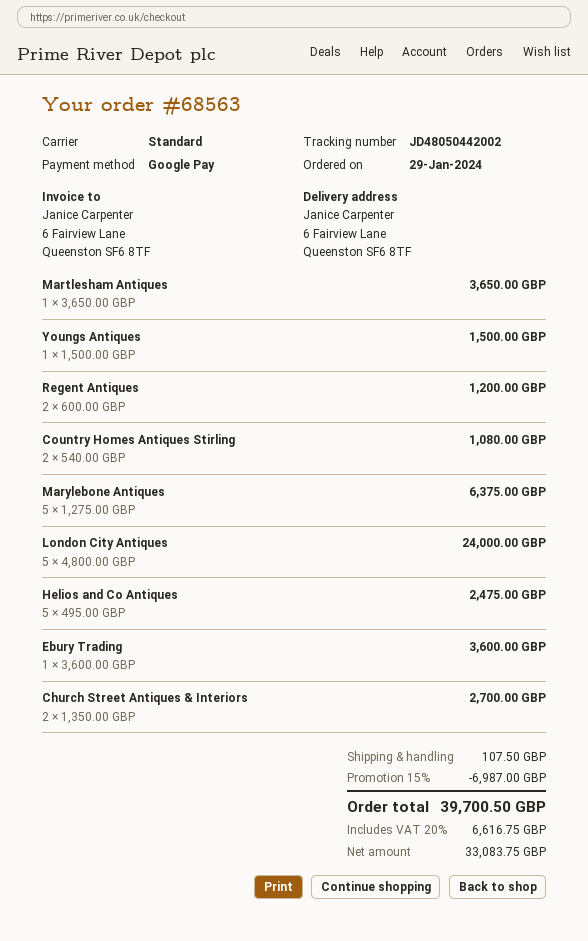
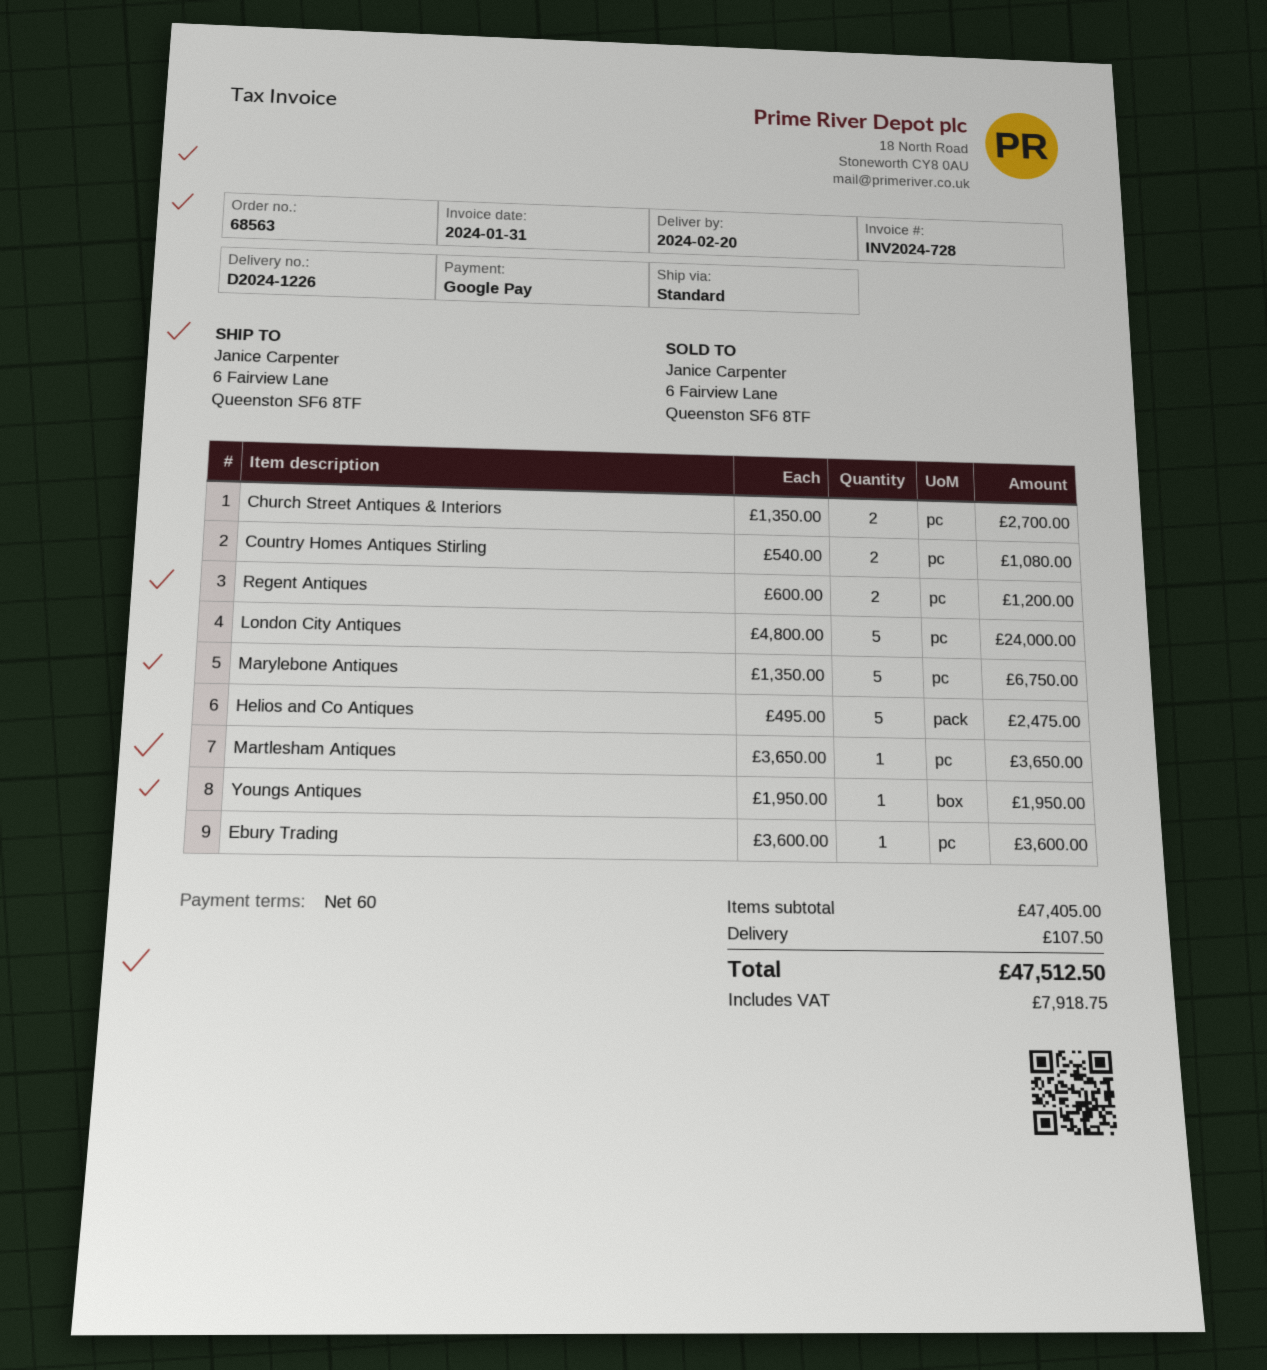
Youngs Antiques: 1 x 1500.00 = 1500.00 -> 1 x 1950.00 = 1950.00
Marylebone Antiques: 5 x 1275.00 = 6375.00 -> 5 x 1350.00 = 6750.00
discount: 15% = 6987.00 -> none
tax: 6616.75 -> 7918.75
total: 39700.50 -> 47512.50

